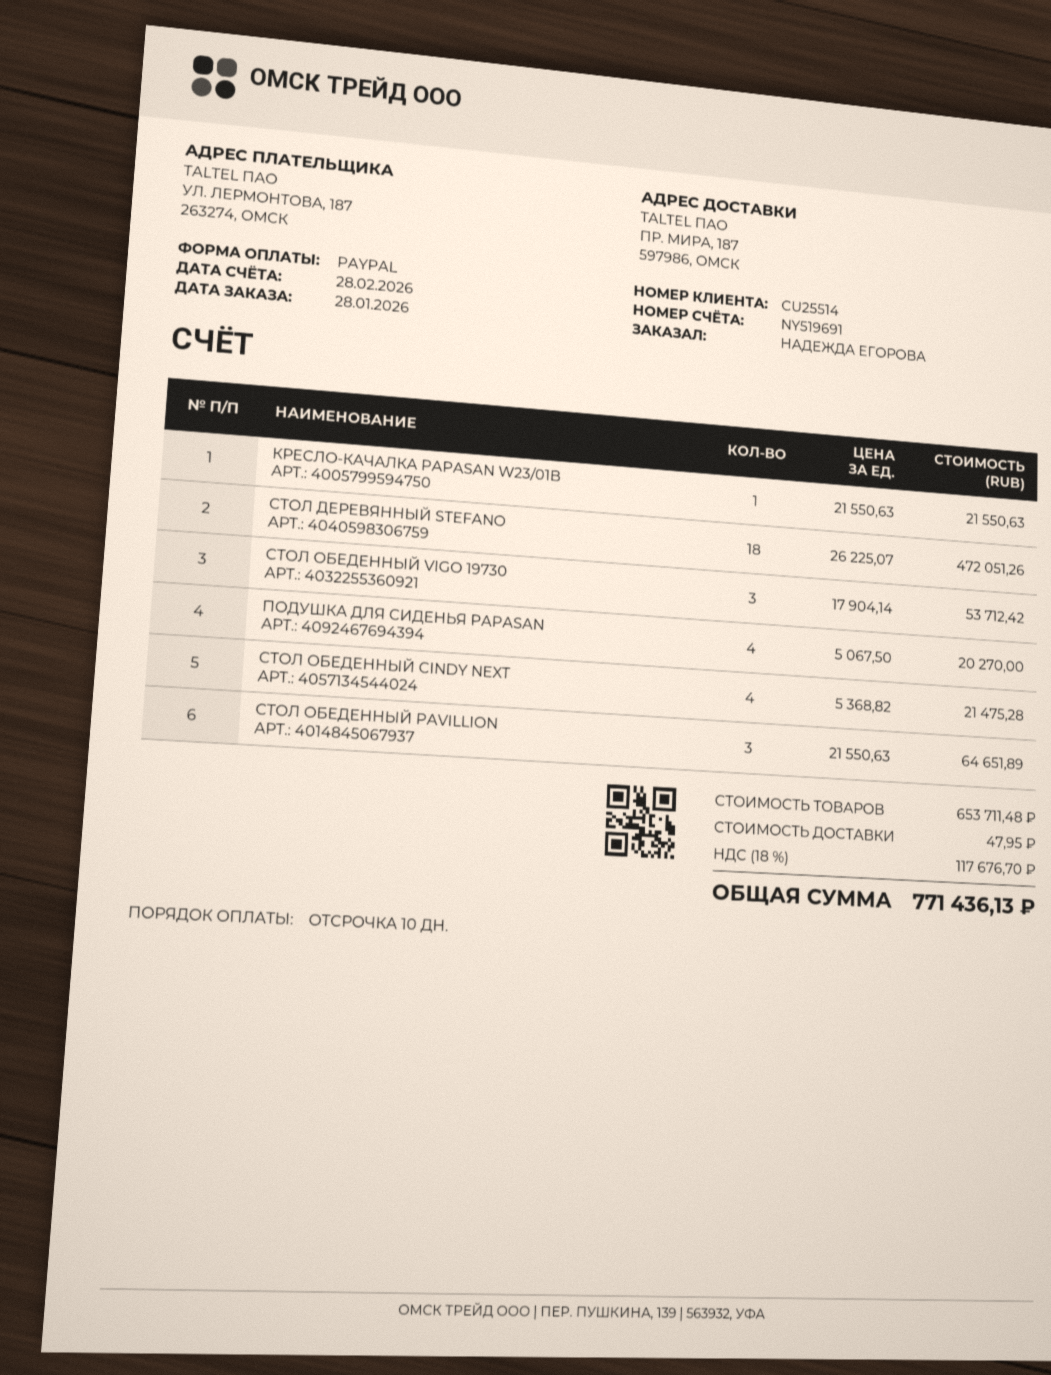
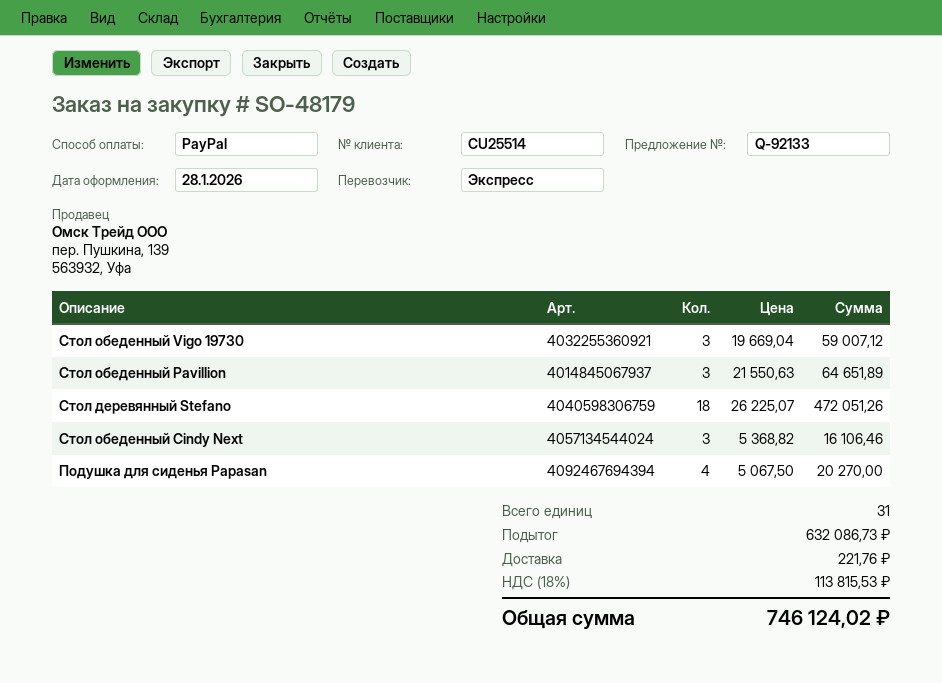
КРЕСЛО-КАЧАЛКА PAPASAN W23/01B: 1 x 21550.63 = 21550.63 -> none
СТОЛ ОБЕДЕННЫЙ VIGO 19730: 3 x 17904.14 = 53712.42 -> 3 x 19669.04 = 59007.12
СТОЛ ОБЕДЕННЫЙ CINDY NEXT: 4 x 5368.82 = 21475.28 -> 3 x 5368.82 = 16106.46
subtotal: 653711.48 -> 632086.73
shipping: 47.95 -> 221.76
tax: 18% = 117676.70 -> 18% = 113815.53
total: 771436.13 -> 746124.02

